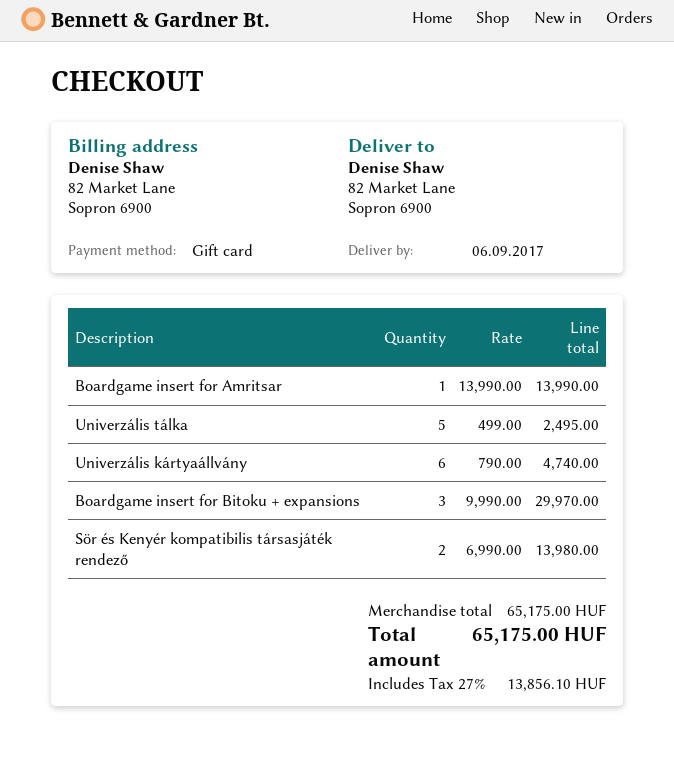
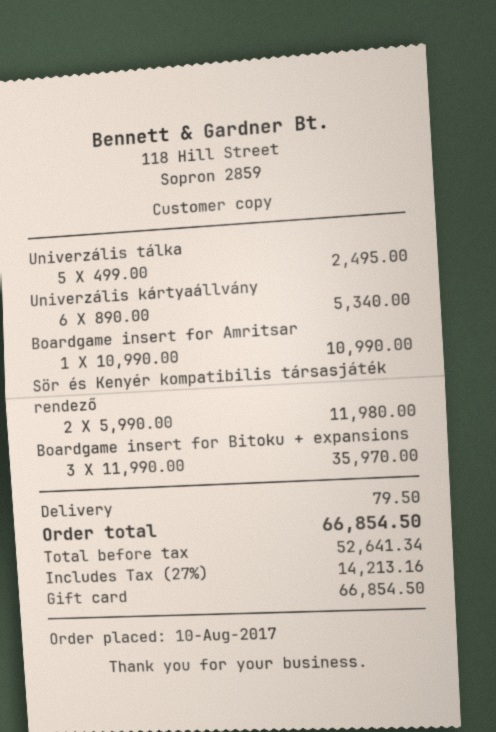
Boardgame insert for Amritsar: 1 x 13990.00 = 13990.00 -> 1 x 10990.00 = 10990.00
Univerzális kártyaállvány: 6 x 790.00 = 4740.00 -> 6 x 890.00 = 5340.00
Boardgame insert for Bitoku + expansions: 3 x 9990.00 = 29970.00 -> 3 x 11990.00 = 35970.00
Sör és Kenyér kompatibilis társasjáték rendező: 2 x 6990.00 = 13980.00 -> 2 x 5990.00 = 11980.00
shipping: none -> 79.50
tax: 27% = 13856.10 -> 27% = 14213.16
total: 65175.00 -> 66854.50

